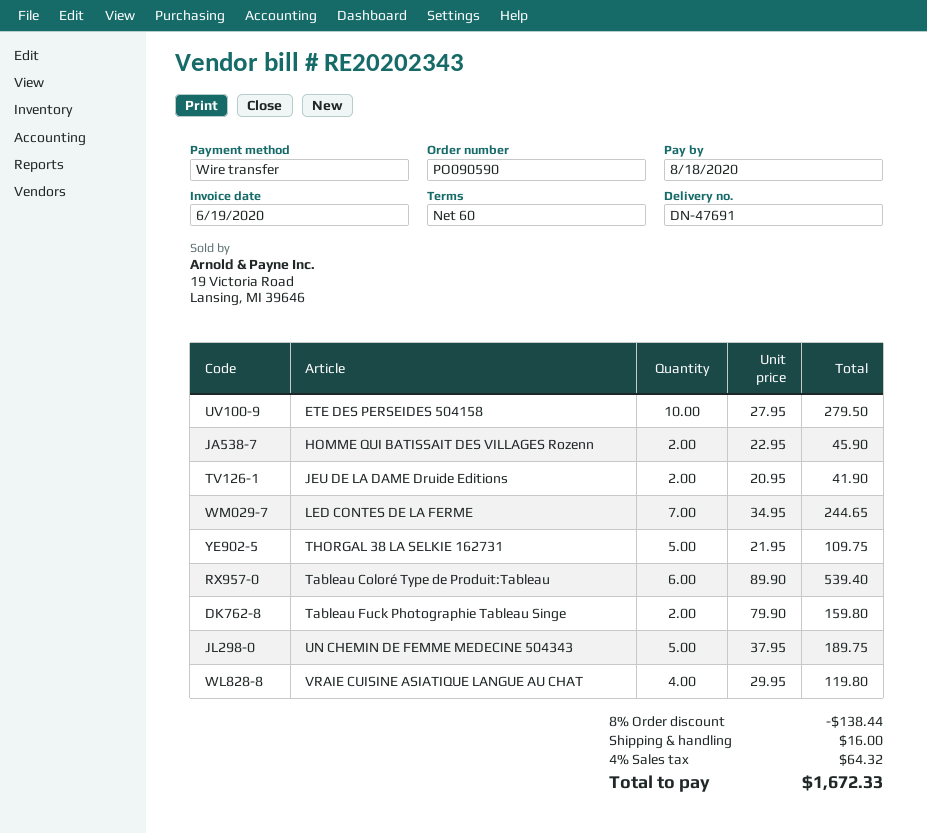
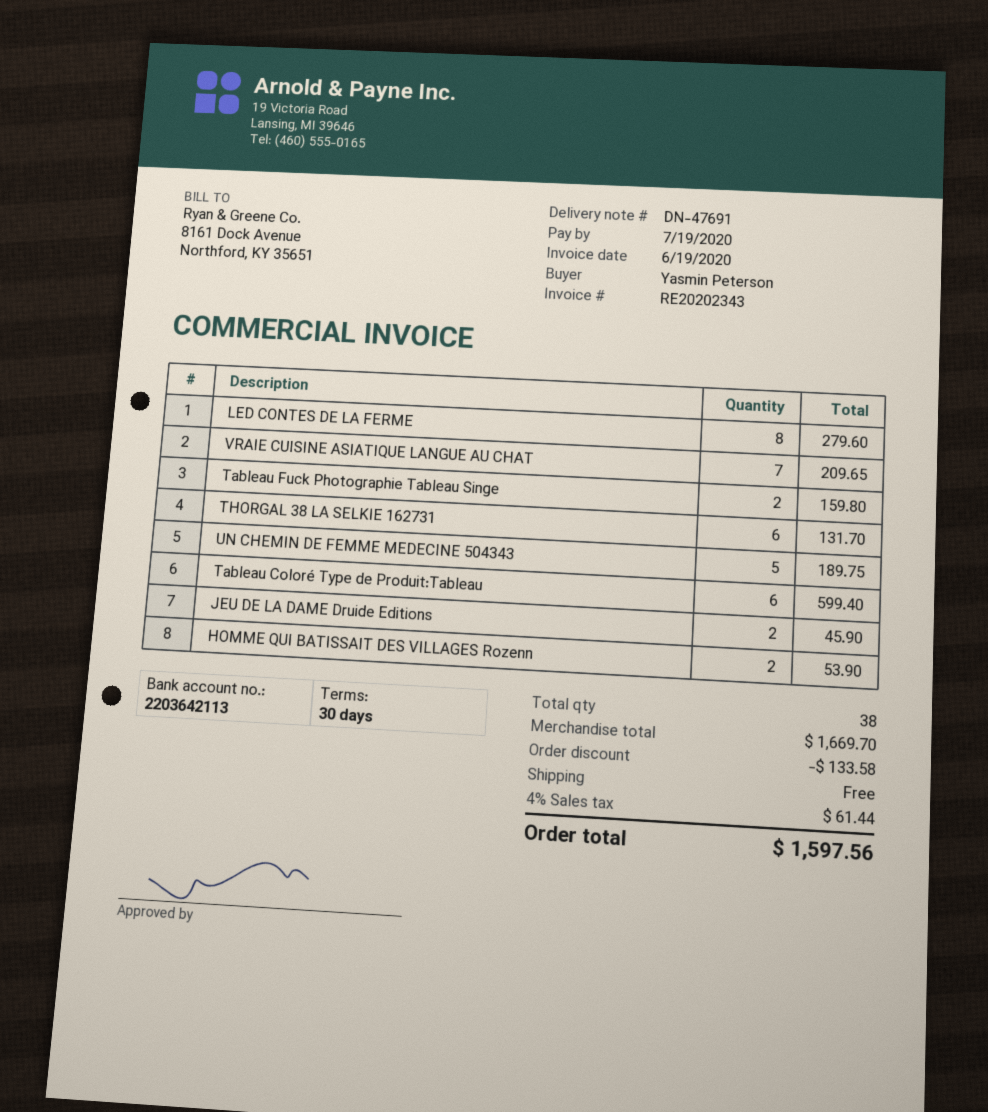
payment terms: 60 days -> 30 days
due date: 2020-08-18 -> 2020-07-19
ETE DES PERSEIDES 504158: 10 for 279.50 -> none
HOMME QUI BATISSAIT DES VILLAGES Rozenn: 2 for 45.90 -> 2 for 53.90
JEU DE LA DAME Druide Editions: 2 for 41.90 -> 2 for 45.90
LED CONTES DE LA FERME: 7 for 244.65 -> 8 for 279.60
THORGAL 38 LA SELKIE 162731: 5 for 109.75 -> 6 for 131.70
Tableau Coloré Type de Produit:Tableau: 6 for 539.40 -> 6 for 599.40
VRAIE CUISINE ASIATIQUE LANGUE AU CHAT: 4 for 119.80 -> 7 for 209.65
discount: 138.44 -> 133.58
shipping: 16.00 -> 0.00
tax: 4% = 64.32 -> 4% = 61.44
total: 1672.33 -> 1597.56

